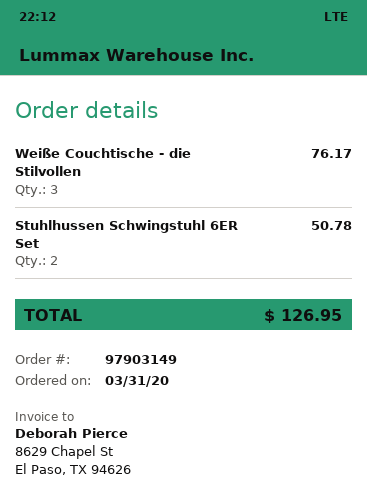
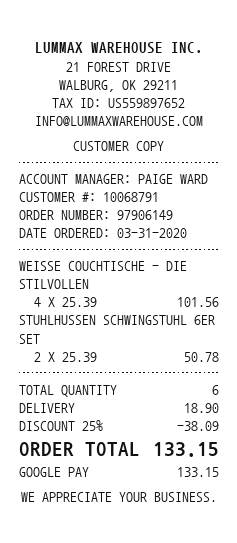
order number: 97903149 -> 97906149
Weiße Couchtische - die Stilvollen: 3 for 76.17 -> 4 for 101.56
discount: none -> 25% = 38.09
shipping: none -> 18.90
total: 126.95 -> 133.15

